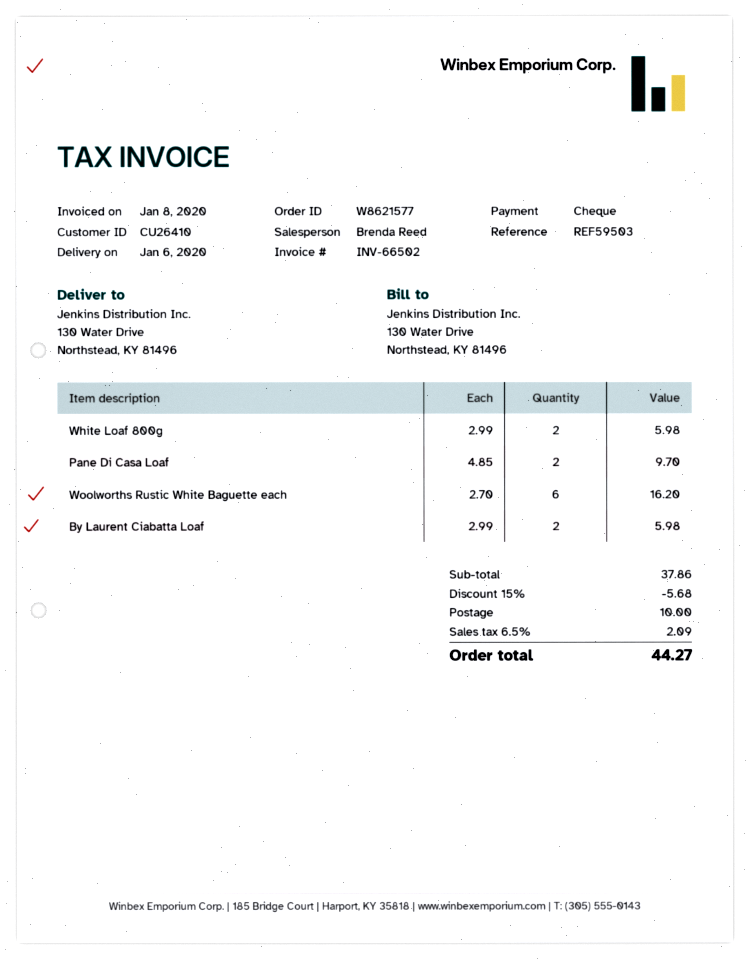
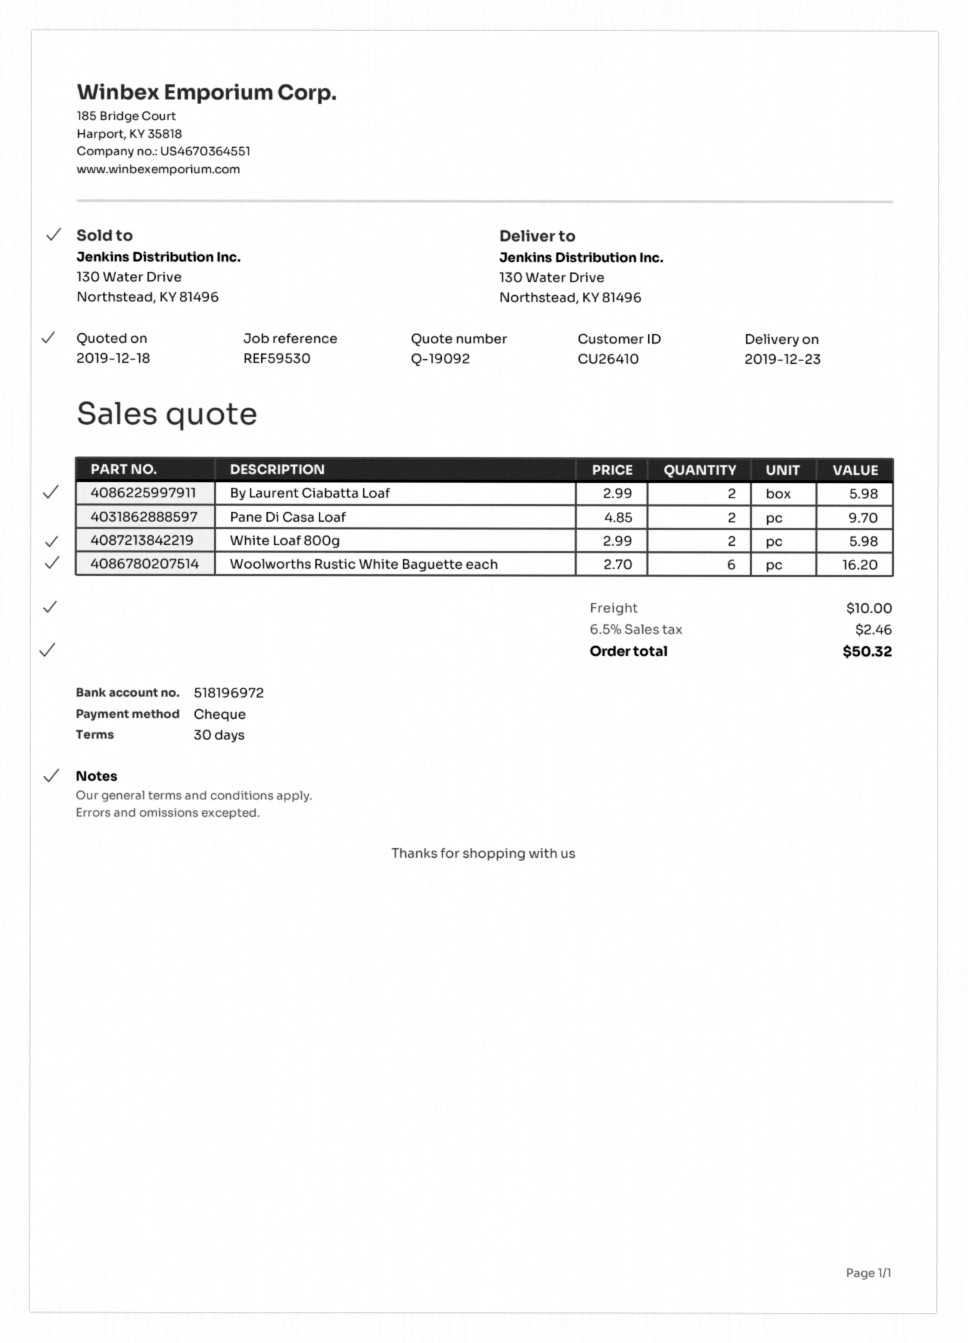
delivery date: 2020-01-06 -> 2019-12-23
reference: REF59503 -> REF59530
discount: 15% = 5.68 -> none
tax: 6.5% = 2.09 -> 6.5% = 2.46
total: 44.27 -> 50.32

